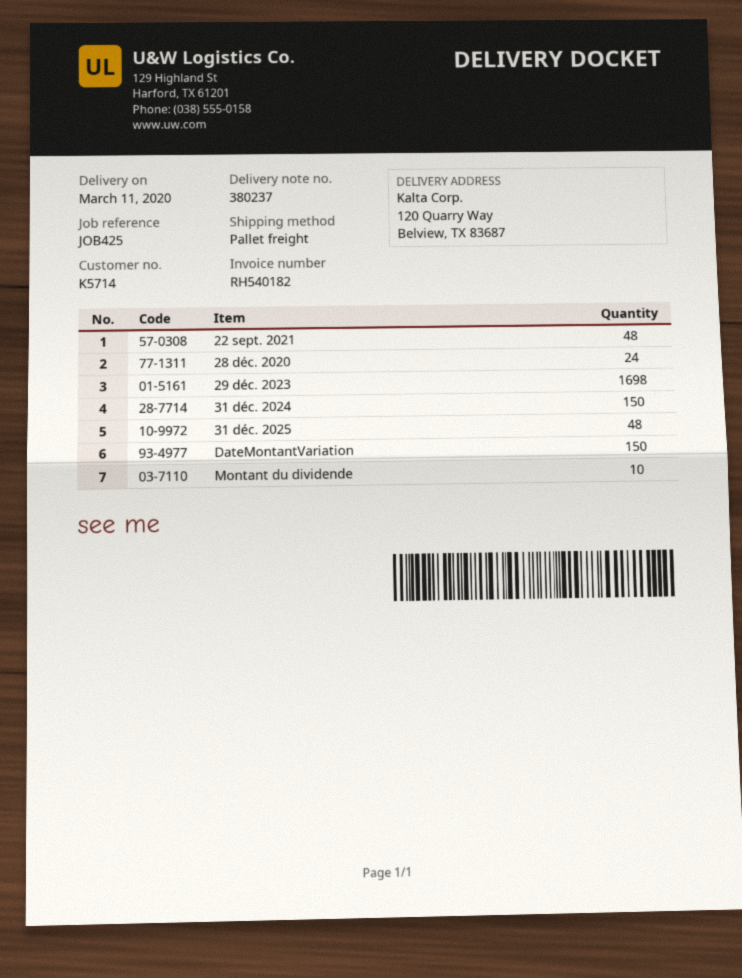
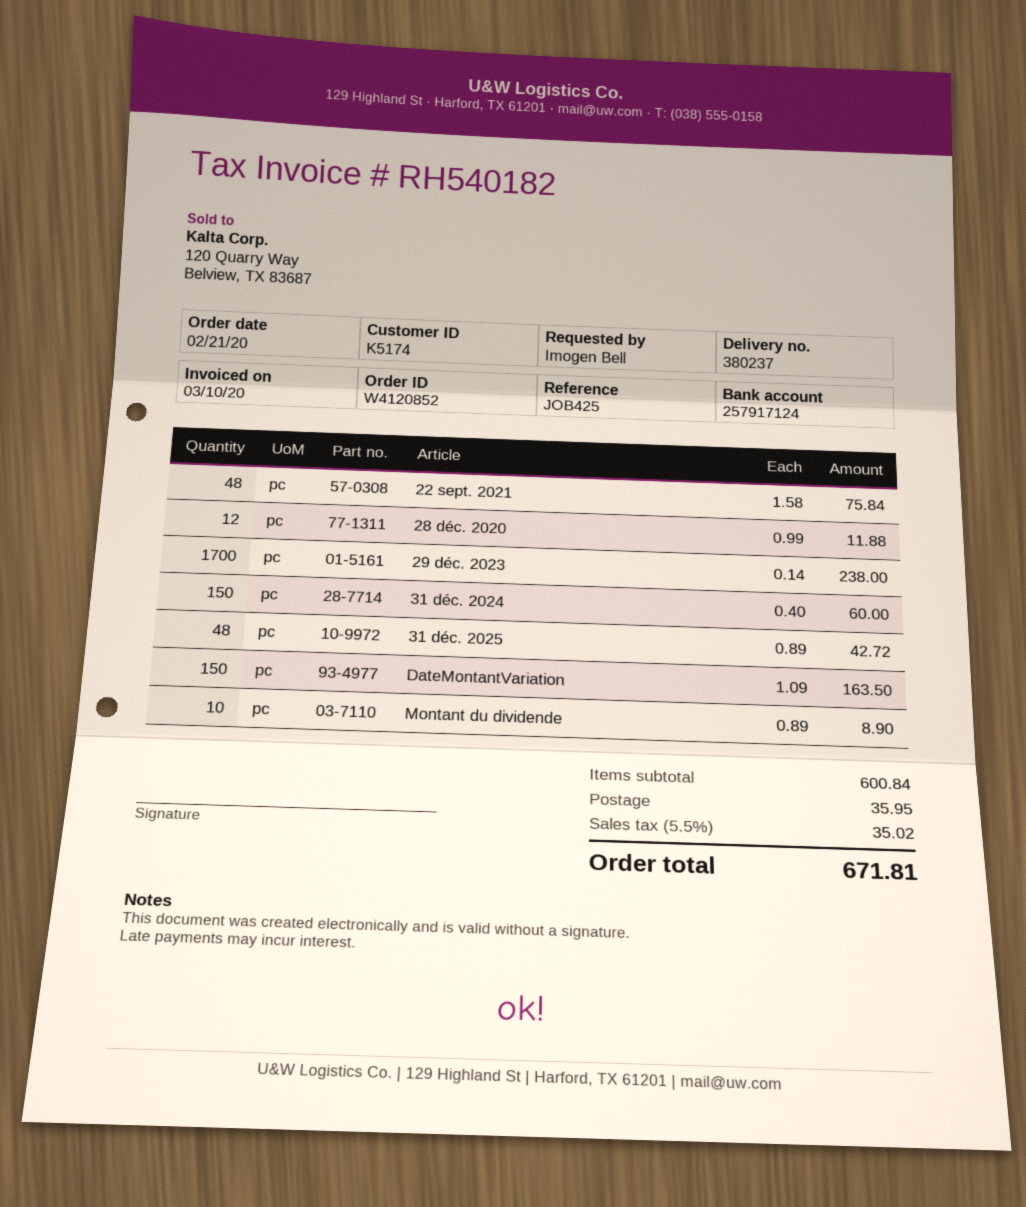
customer number: K5714 -> K5174
28 déc. 2020: 24 -> 12
29 déc. 2023: 1698 -> 1700

